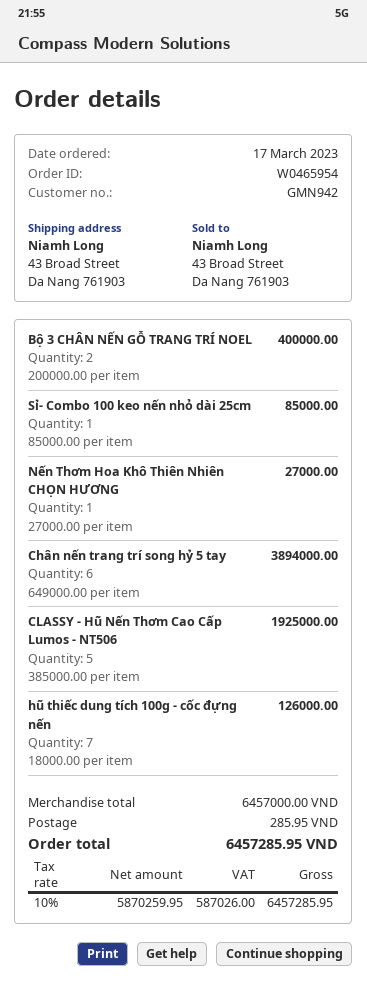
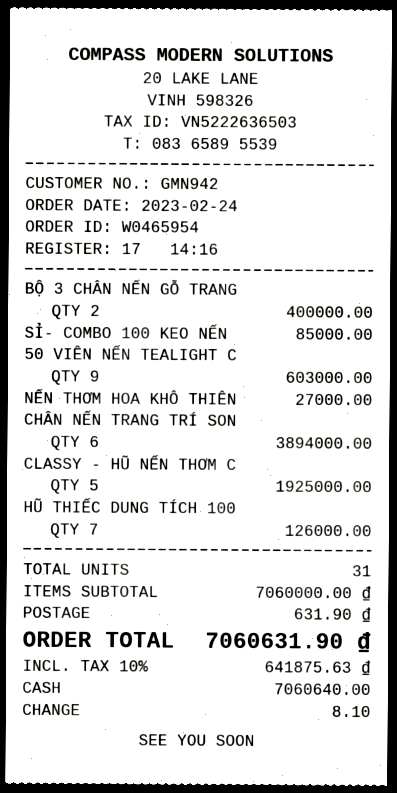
order date: 2023-03-17 -> 2023-02-24
50 VIÊN NẾN TEALIGHT C: none -> 9 for 603000.00
subtotal: 6457000.00 -> 7060000.00
shipping: 285.95 -> 631.90
tax: 10% = 587026.00 -> 10% = 641875.63
total: 6457285.95 -> 7060631.90

